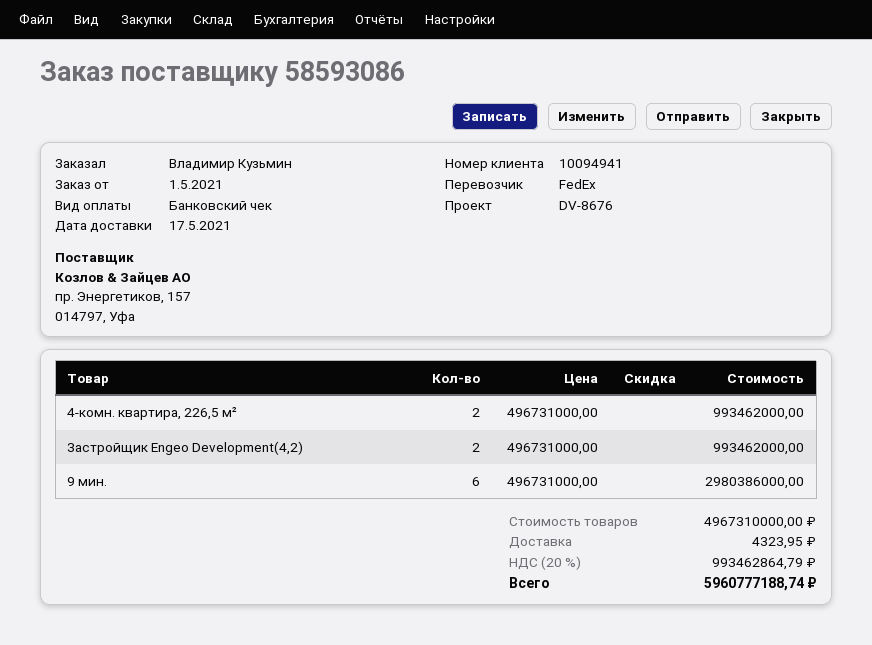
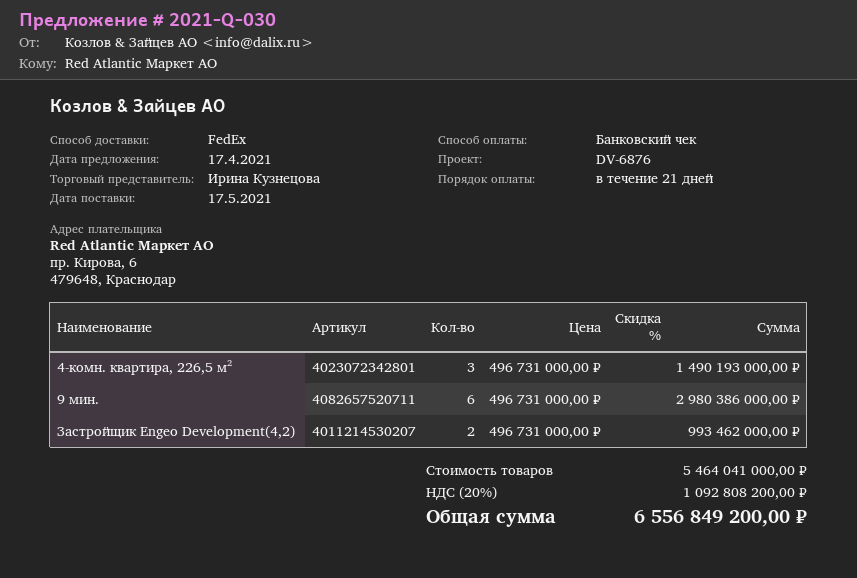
reference: DV-8676 -> DV-6876
4-комн. квартира, 226,5 м²: 2 x 496731000.00 = 993462000.00 -> 3 x 496731000.00 = 1490193000.00
subtotal: 4967310000.00 -> 5464041000.00
shipping: 4323.95 -> none
tax: 20% = 993462864.79 -> 20% = 1092808200.00
total: 5960777188.74 -> 6556849200.00

